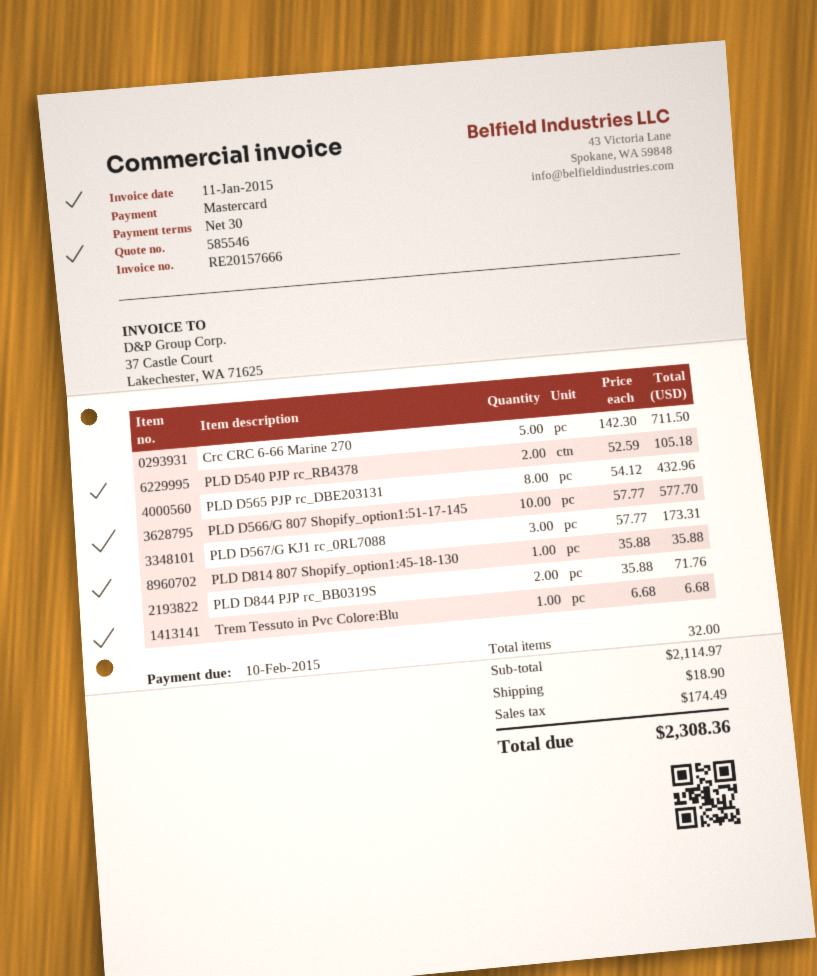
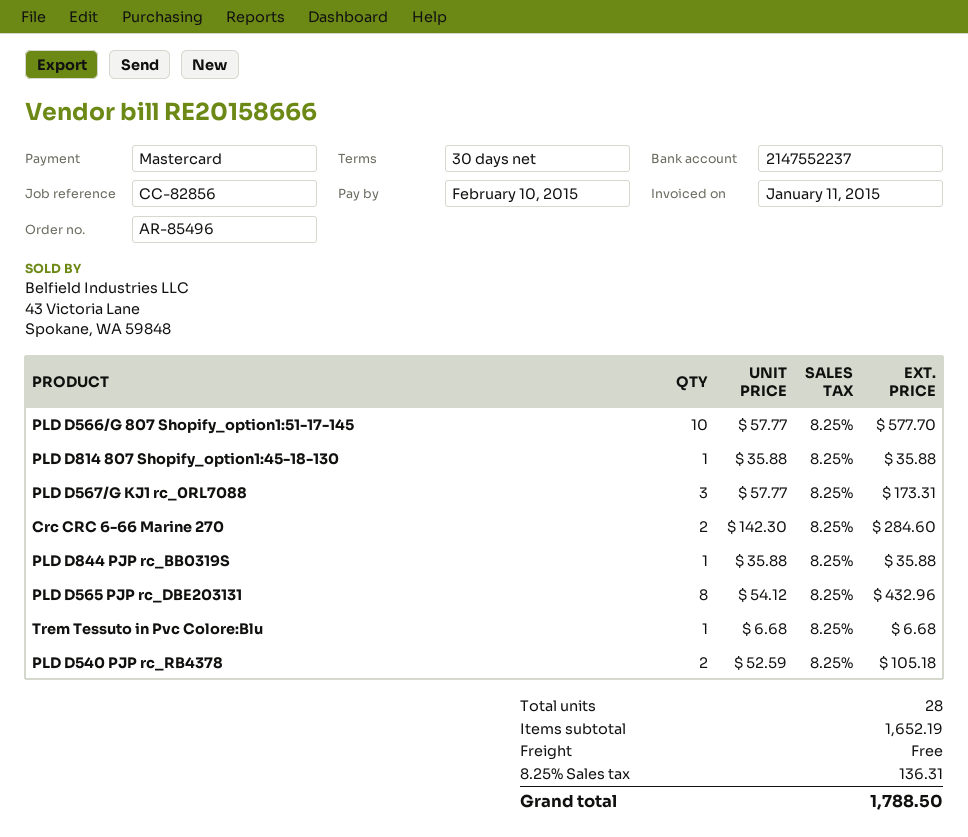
invoice number: RE20157666 -> RE20158666
Crc CRC 6-66 Marine 270: 5 x 142.30 = 711.50 -> 2 x 142.30 = 284.60
PLD D844 PJP rc_BB0319S: 2 x 35.88 = 71.76 -> 1 x 35.88 = 35.88
total quantity: 32 -> 28
subtotal: 2114.97 -> 1652.19
shipping: 18.90 -> 0.00
tax: 174.49 -> 136.31
total: 2308.36 -> 1788.50

